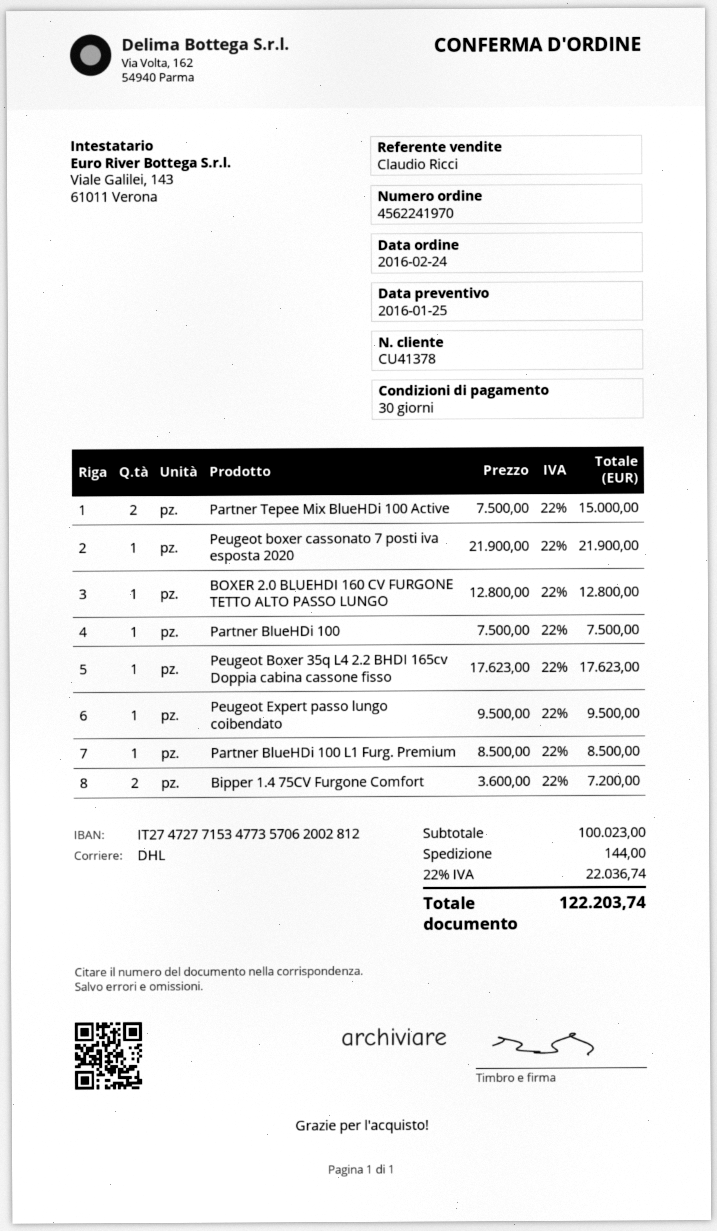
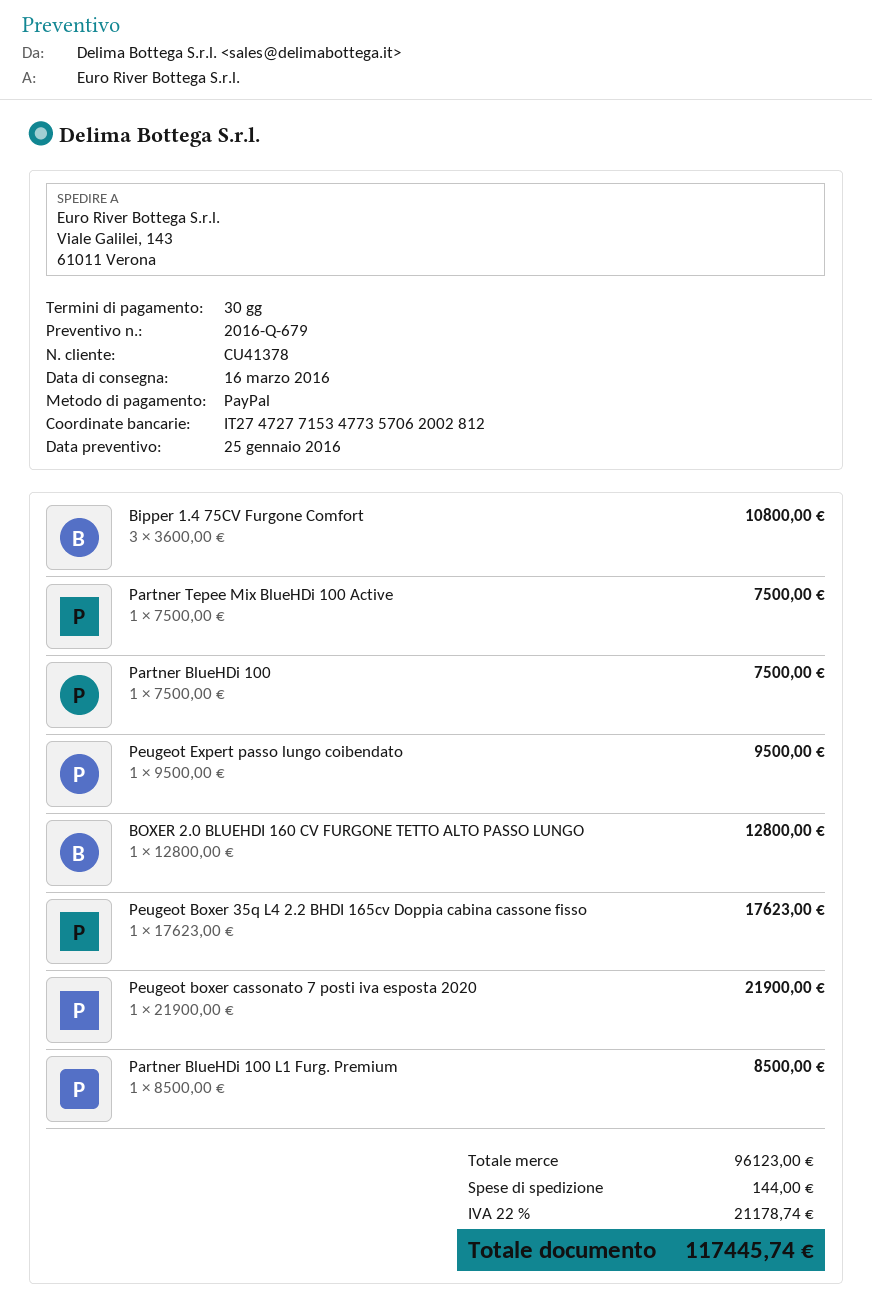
Partner Tepee Mix BlueHDi 100 Active: 2 x 7500.00 = 15000.00 -> 1 x 7500.00 = 7500.00
Bipper 1.4 75CV Furgone Comfort: 2 x 3600.00 = 7200.00 -> 3 x 3600.00 = 10800.00
subtotal: 100023.00 -> 96123.00
tax: 22% = 22036.74 -> 22% = 21178.74
total: 122203.74 -> 117445.74

